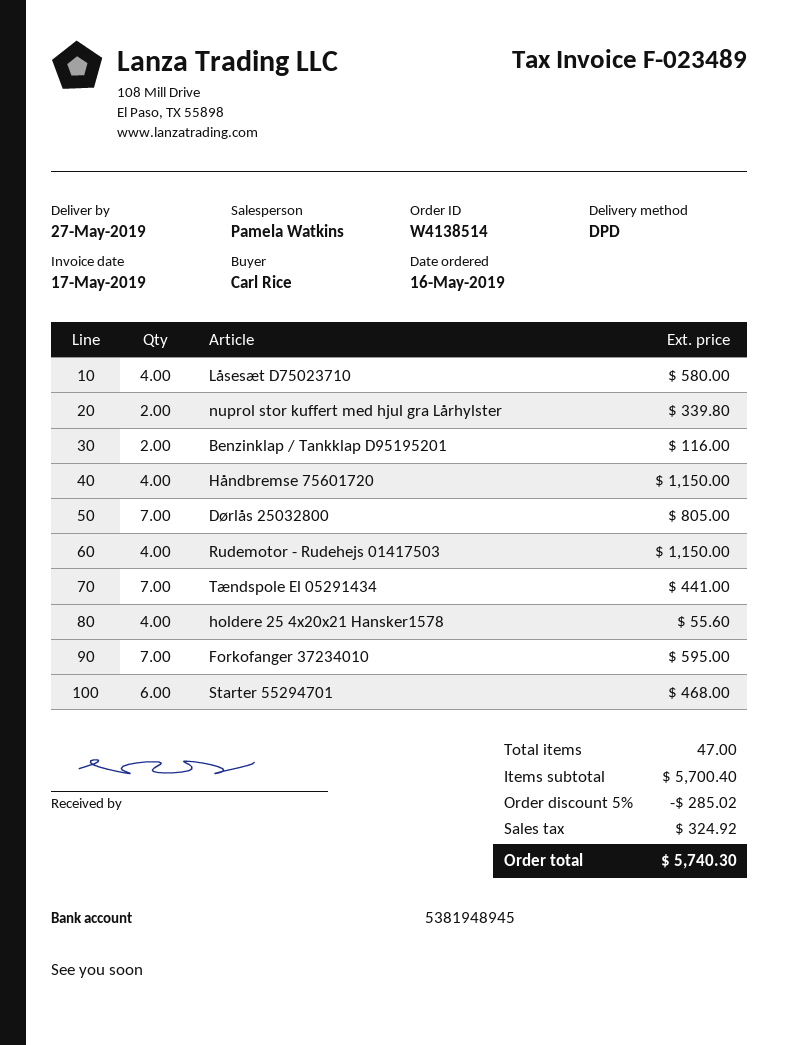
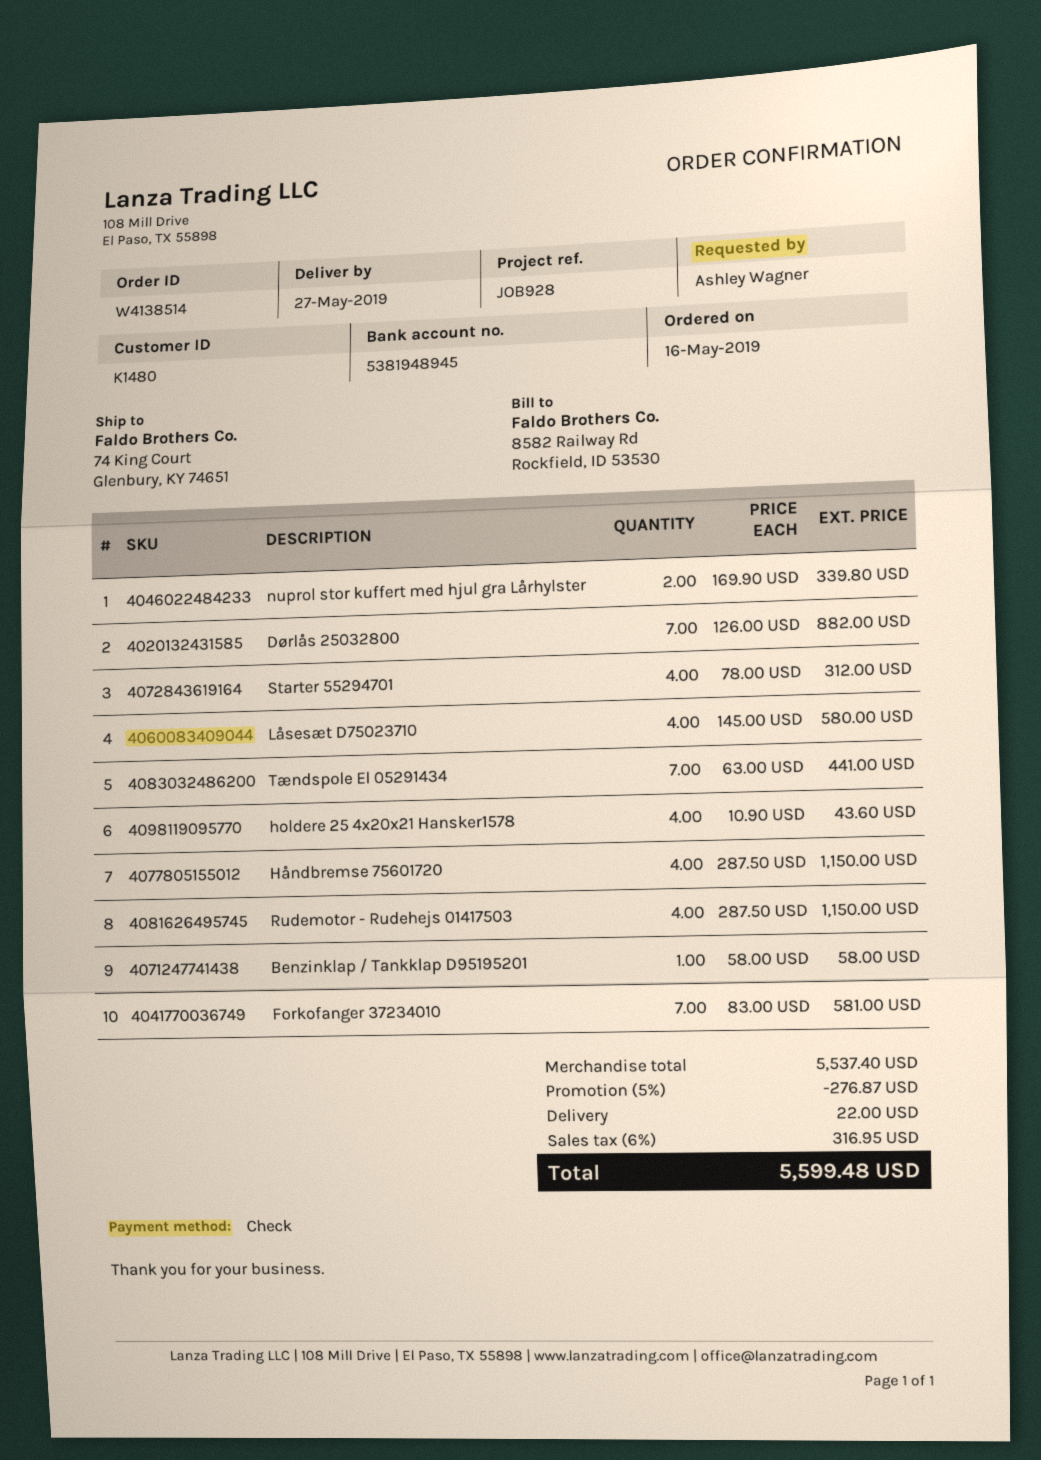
ordered by: Carl Rice -> Ashley Wagner
Benzinklap / Tankklap D95195201: 2 for 116.00 -> 1 for 58.00
Dørlås 25032800: 7 for 805.00 -> 7 for 882.00
holdere 25 4x20x21 Hansker1578: 4 for 55.60 -> 4 for 43.60
Forkofanger 37234010: 7 for 595.00 -> 7 for 581.00
Starter 55294701: 6 for 468.00 -> 4 for 312.00
subtotal: 5700.40 -> 5537.40
discount: 5% = 285.02 -> 5% = 276.87
shipping: none -> 22.00
tax: 324.92 -> 316.95
total: 5740.30 -> 5599.48

